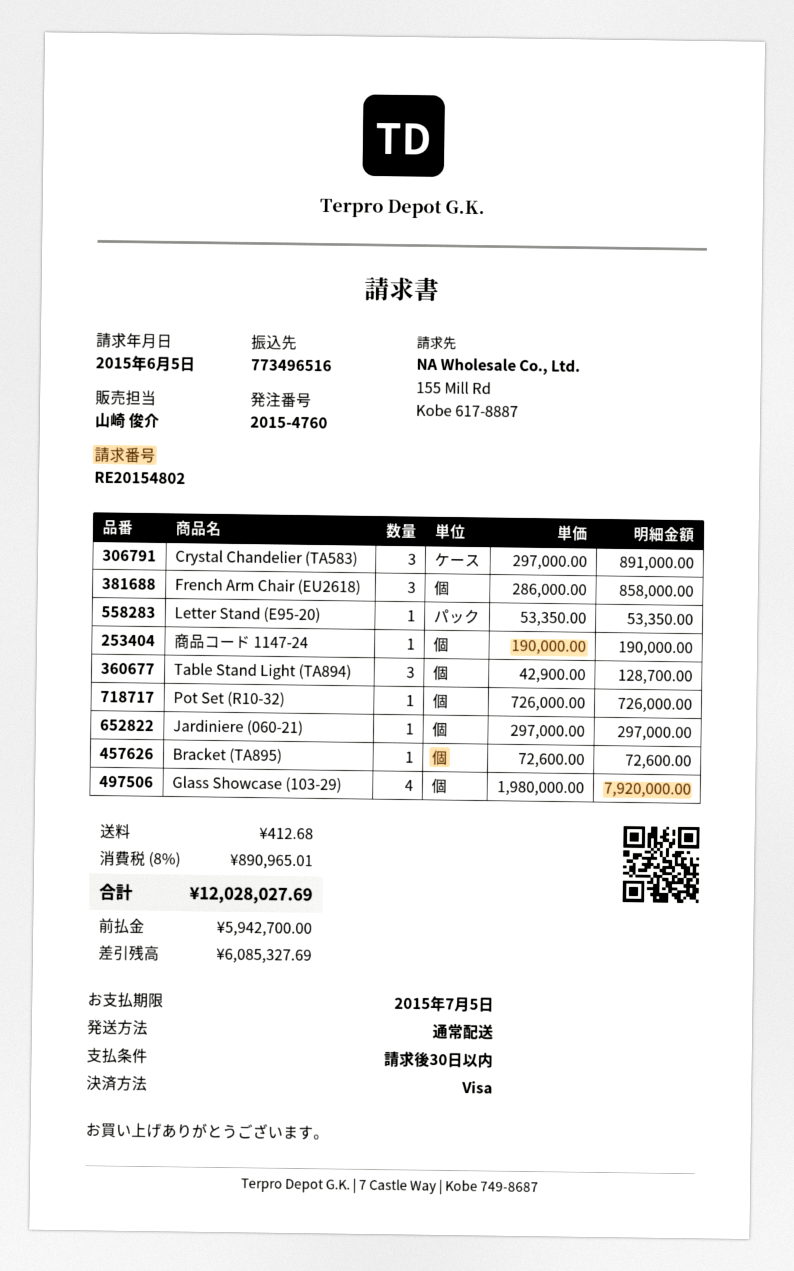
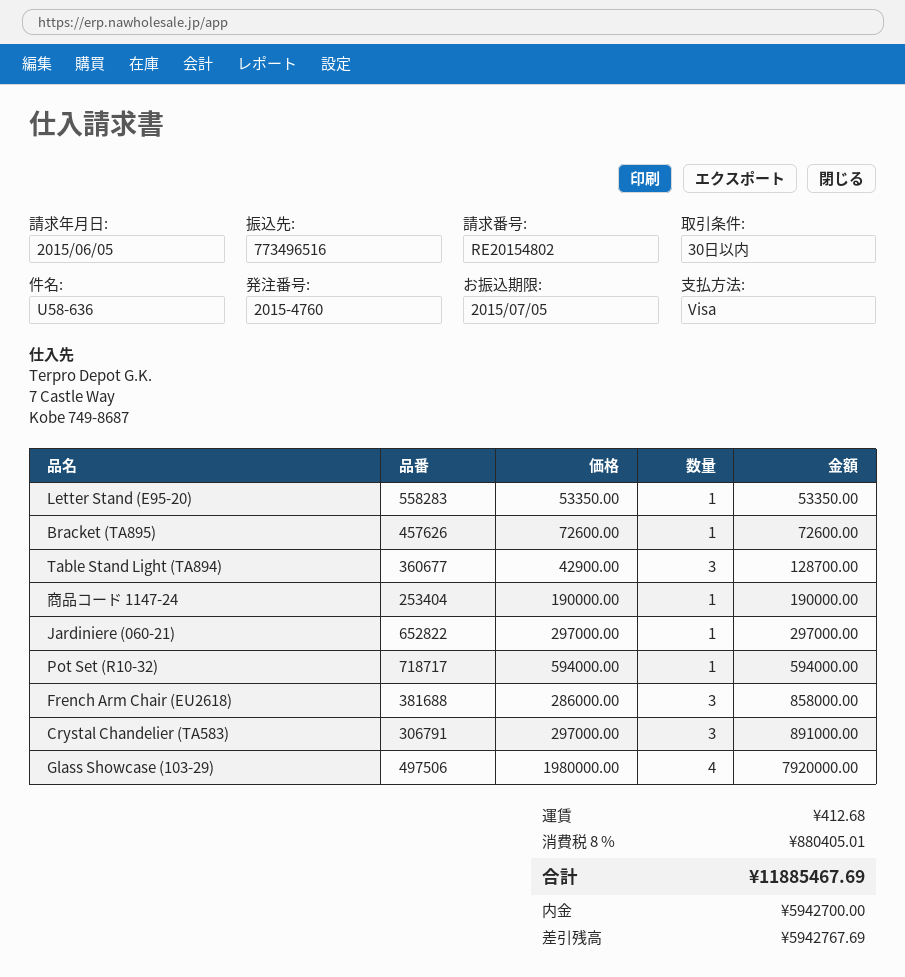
Pot Set (R10-32): 1 x 726000.00 = 726000.00 -> 1 x 594000.00 = 594000.00
tax: 8% = 890965.01 -> 8% = 880405.01
total: 12028027.69 -> 11885467.69
balance: 6085327.69 -> 5942767.69

